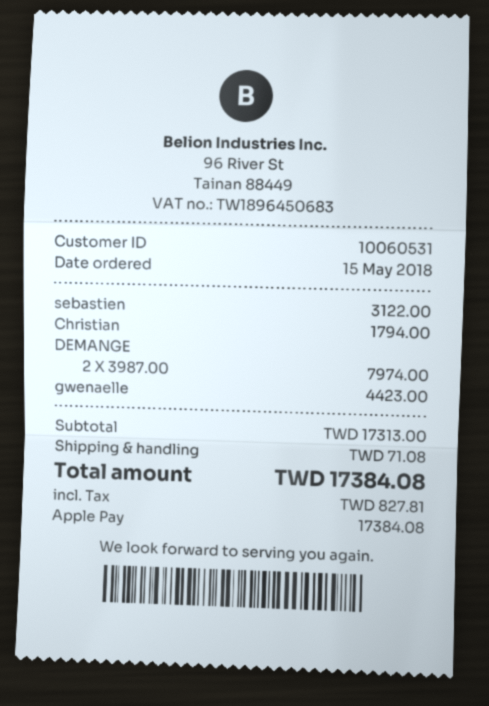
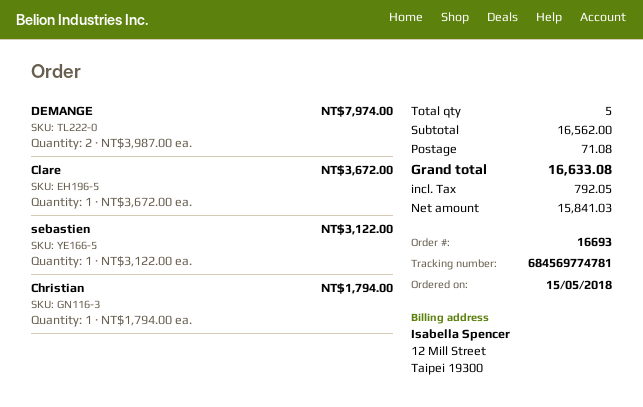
gwenaelle: 1 x 4423.00 = 4423.00 -> none
Clare: none -> 1 x 3672.00 = 3672.00
subtotal: 17313.00 -> 16562.00
tax: 827.81 -> 792.05
total: 17384.08 -> 16633.08

